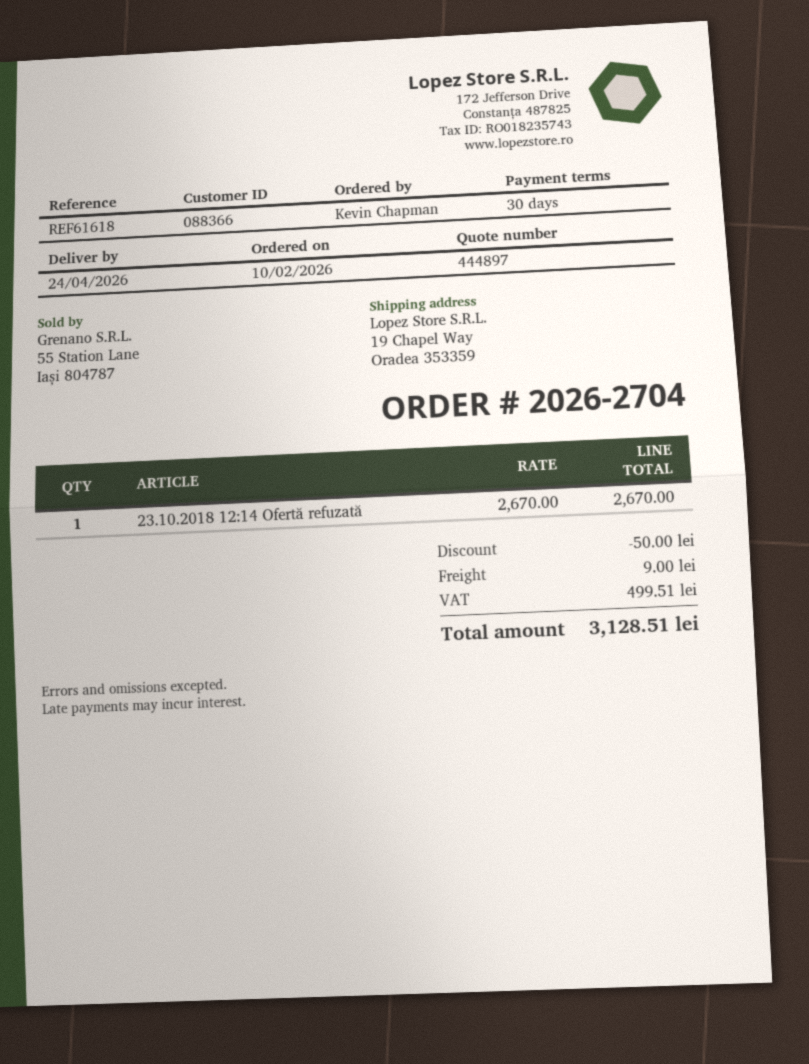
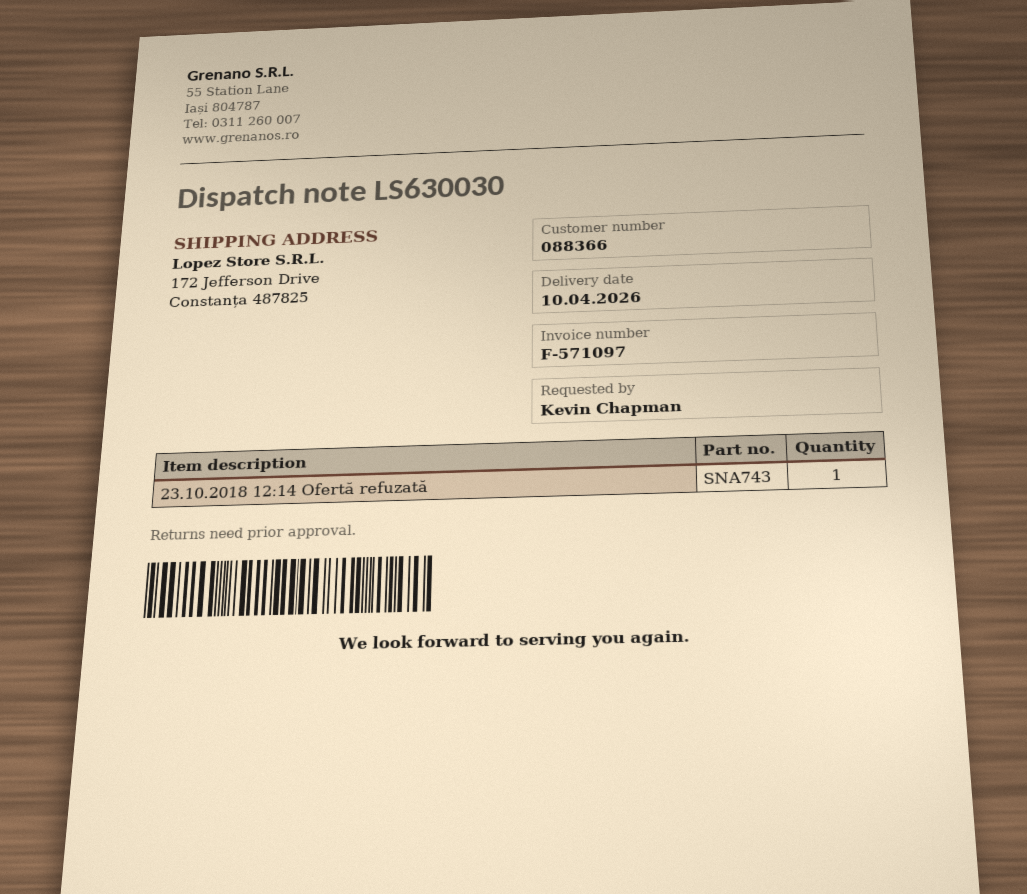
delivery date: 2026-04-24 -> 2026-04-10
ship to: 19 Chapel Way, Oradea 353359 -> 172 Jefferson Drive, Constanța 487825

